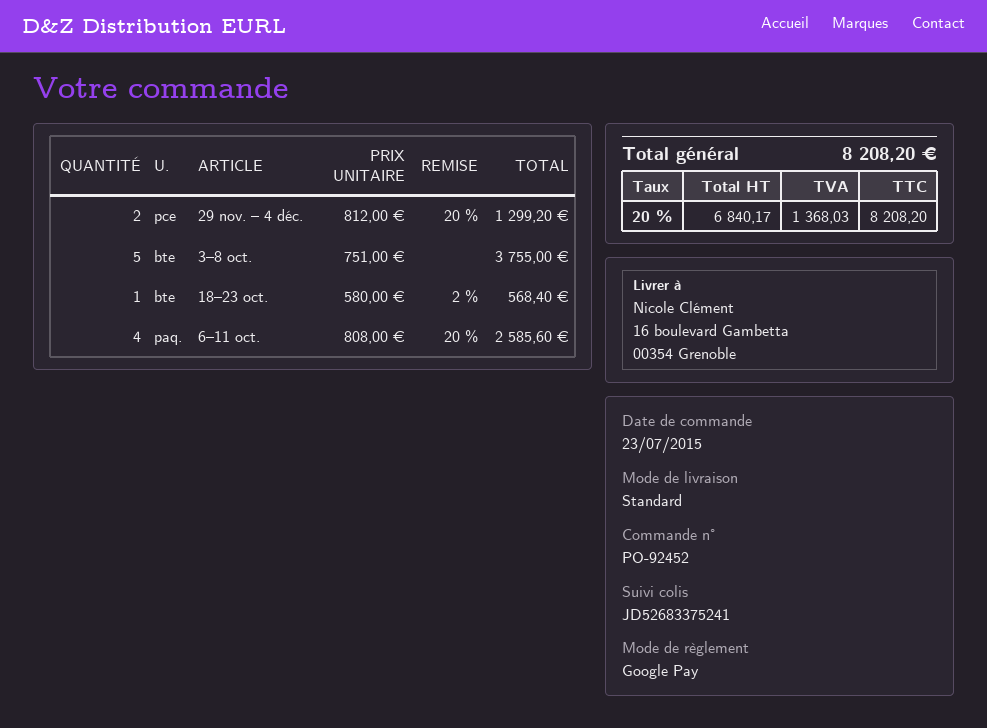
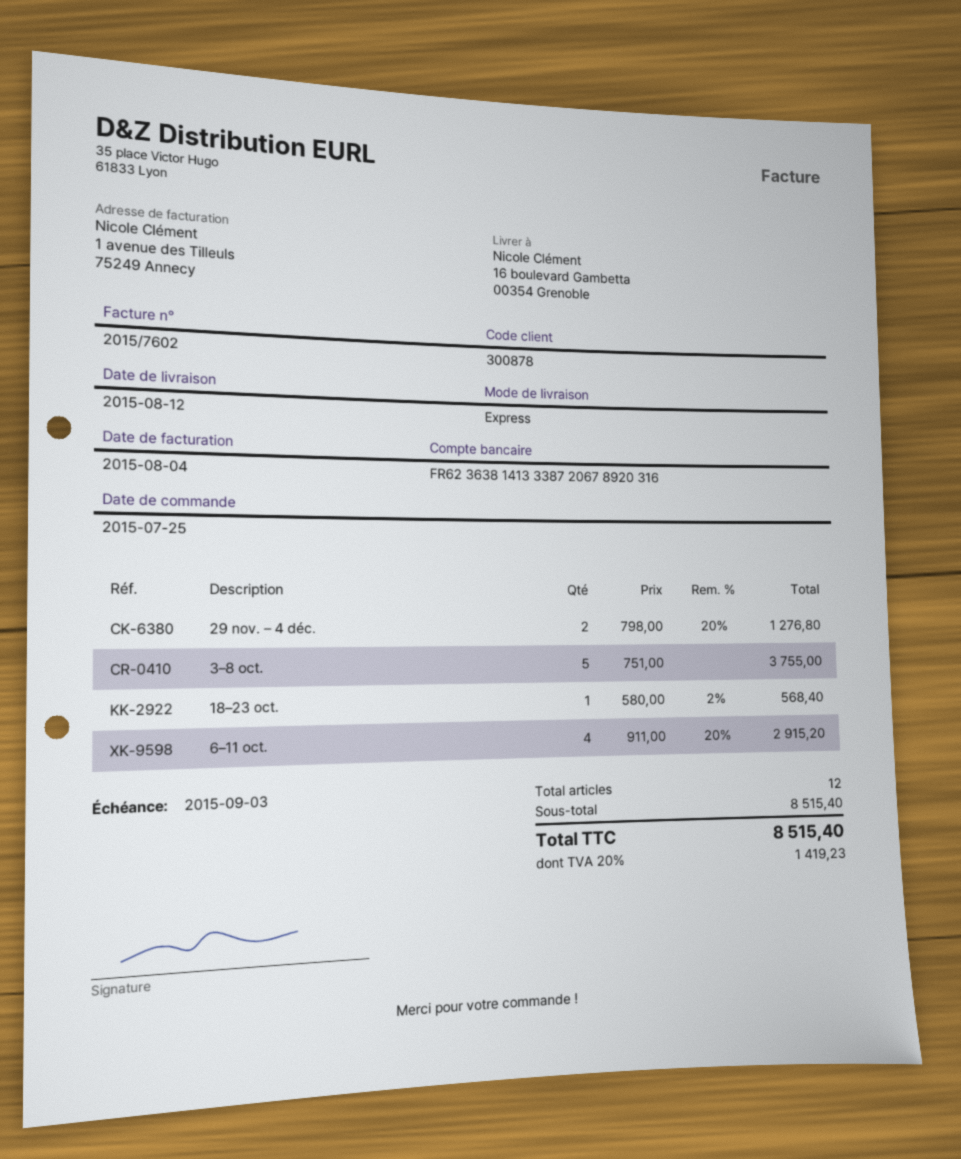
order date: 2015-07-23 -> 2015-07-25
shipping method: standard -> express
29 nov. – 4 déc.: 2 x 812.00 - 20% = 1299.20 -> 2 x 798.00 - 20% = 1276.80
6–11 oct.: 4 x 808.00 - 20% = 2585.60 -> 4 x 911.00 - 20% = 2915.20
tax: 20% = 1368.03 -> 20% = 1419.23
total: 8208.20 -> 8515.40

